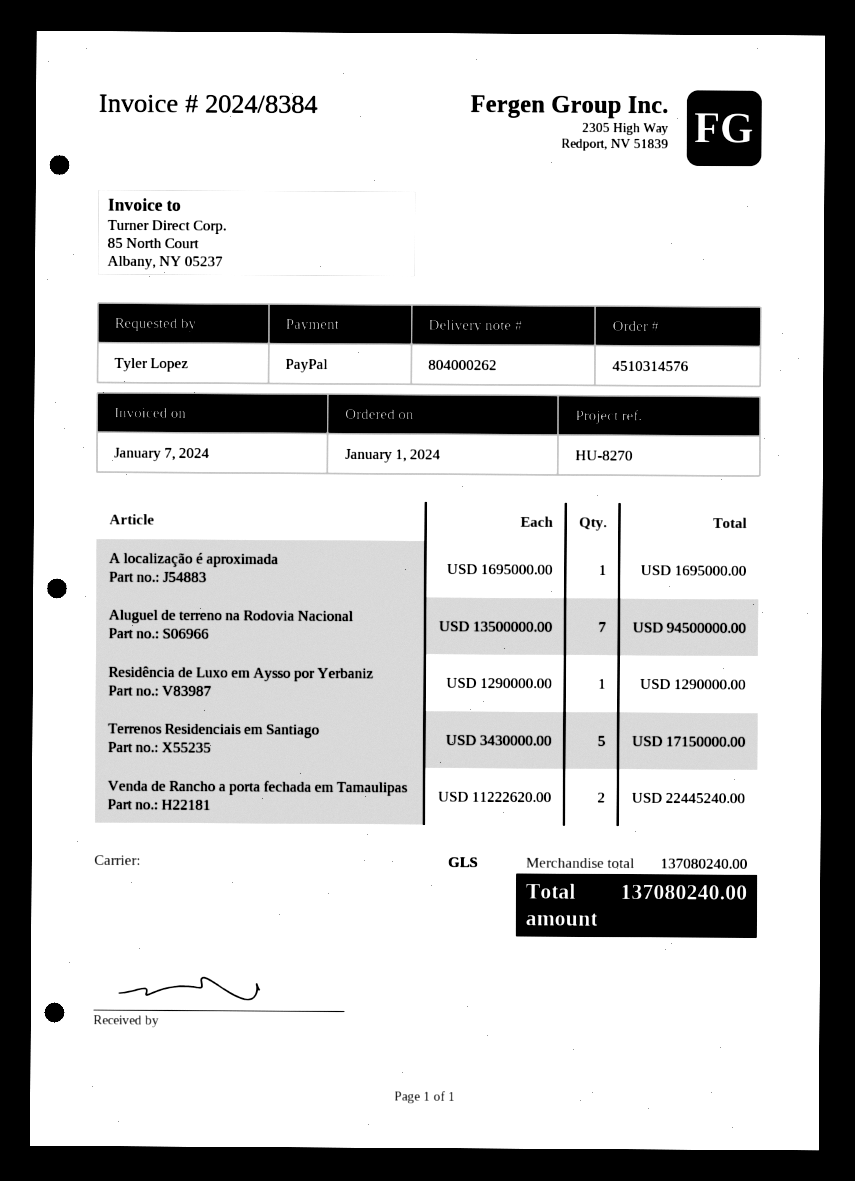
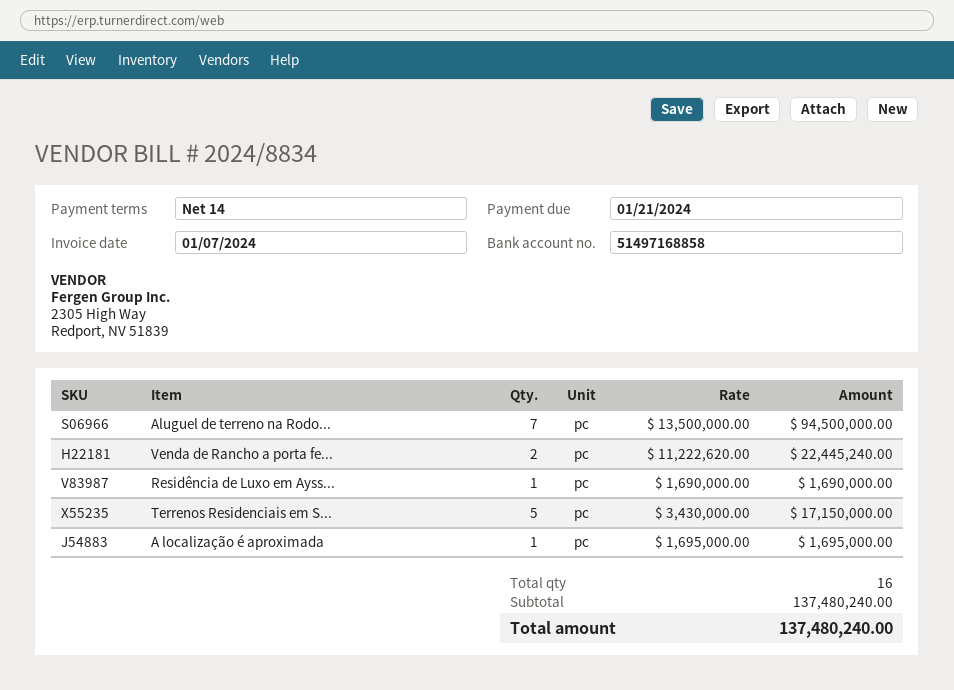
invoice number: 2024/8384 -> 2024/8834
Residência de Luxo em Aysso por Yerbaniz: 1 x 1290000.00 = 1290000.00 -> 1 x 1690000.00 = 1690000.00
subtotal: 137080240.00 -> 137480240.00
total: 137080240.00 -> 137480240.00

